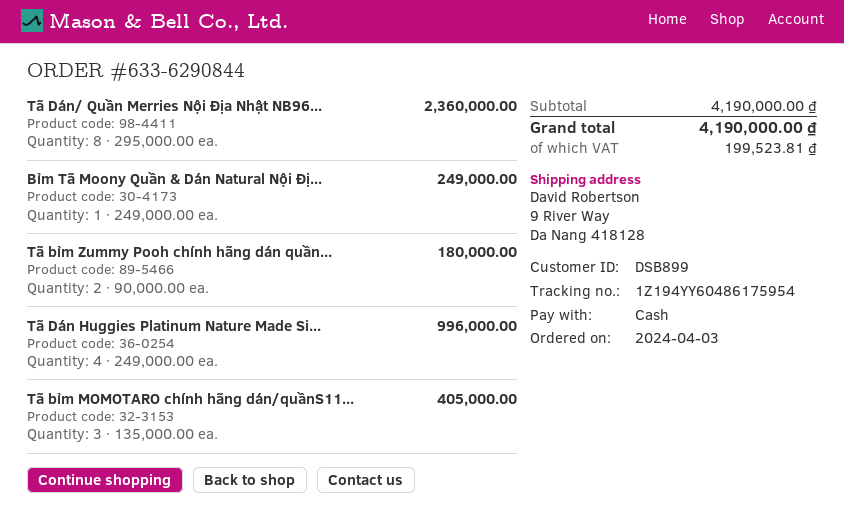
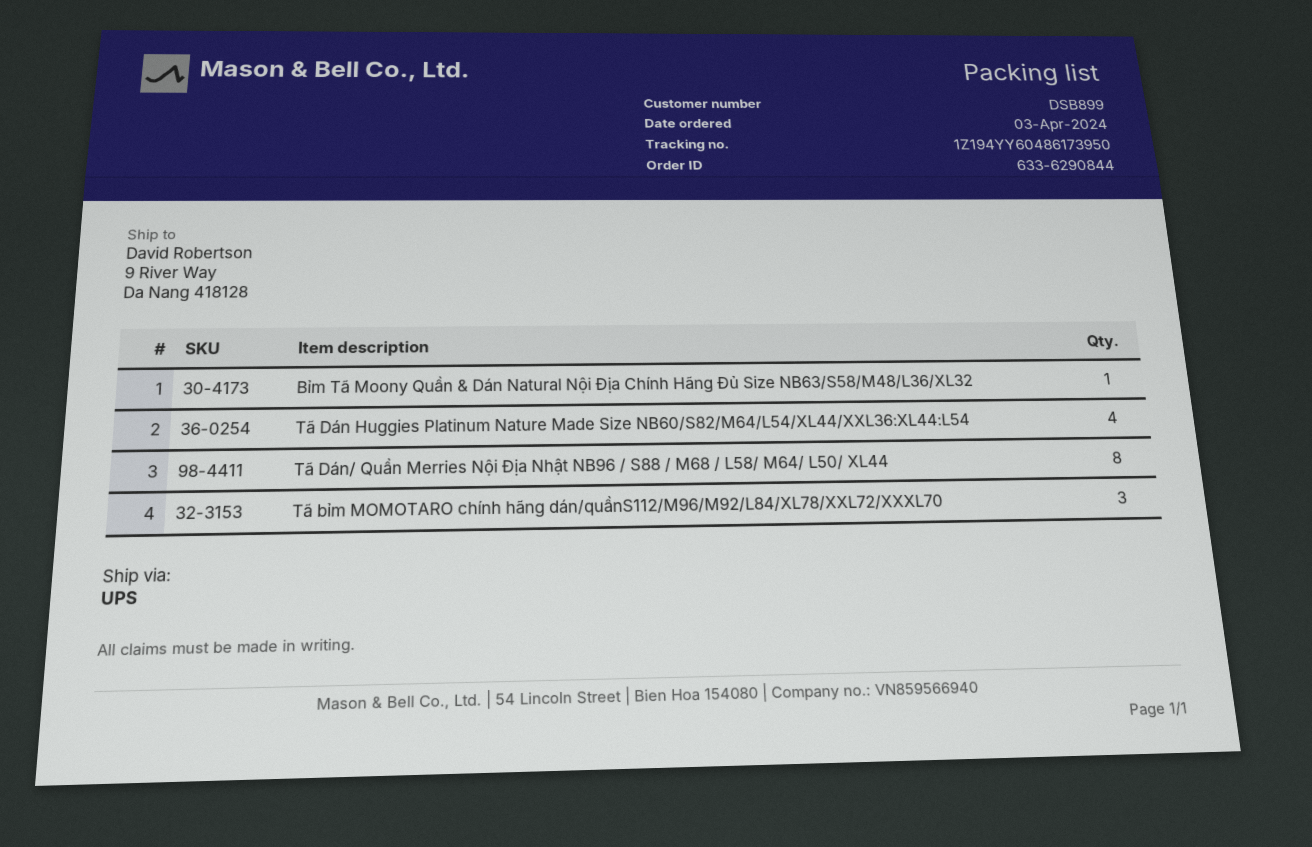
tracking number: 1Z194YY60486175954 -> 1Z194YY60486173950
Tã bỉm Zummy Pooh chính hãng dán quần...: 2 -> none

